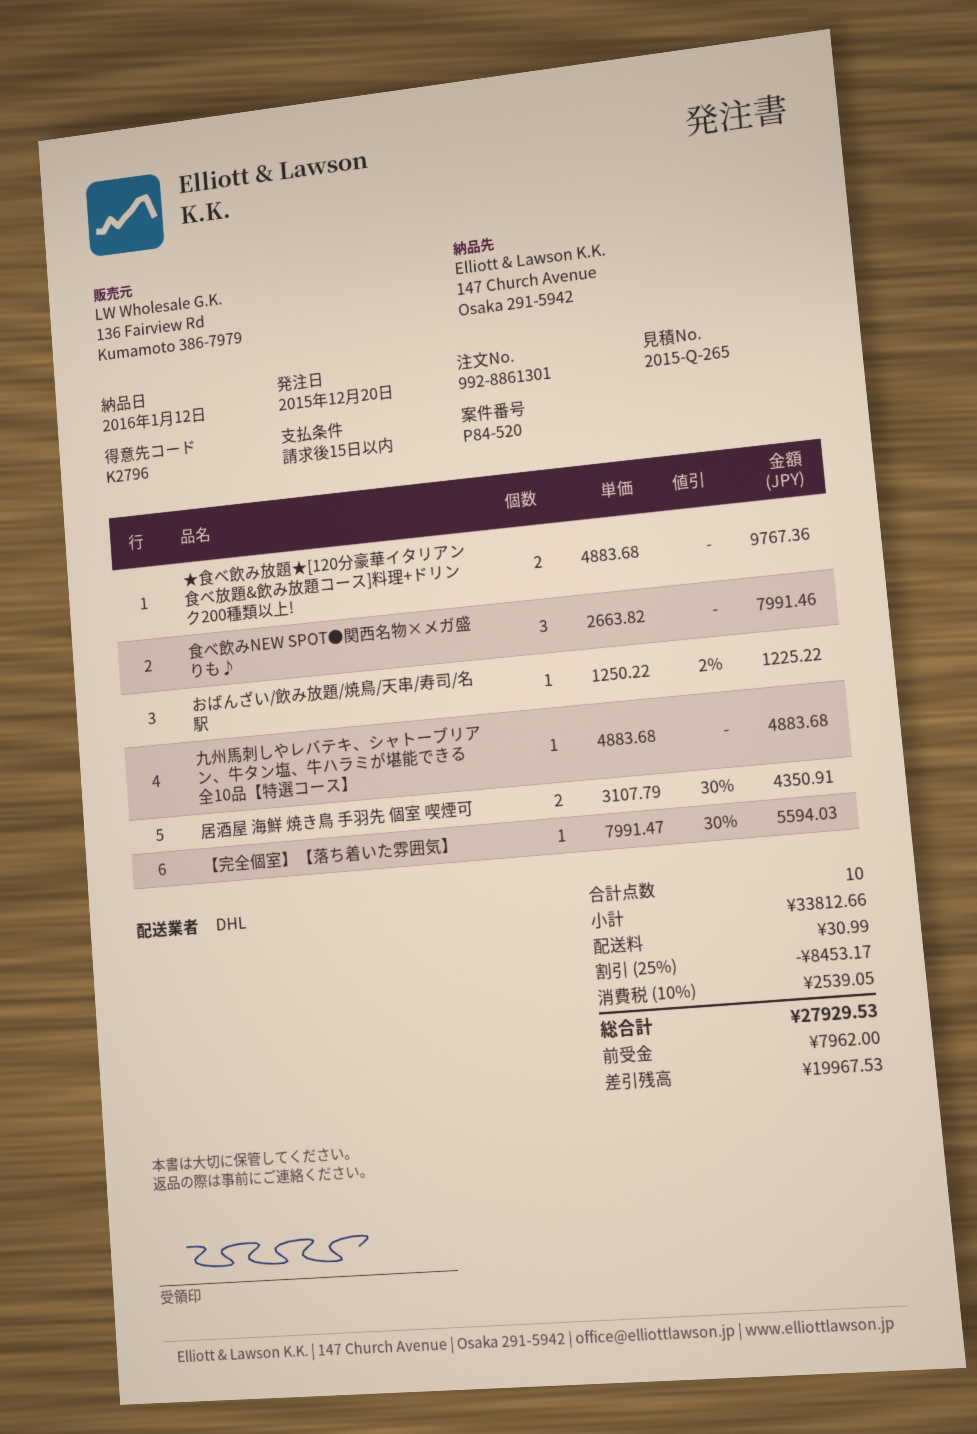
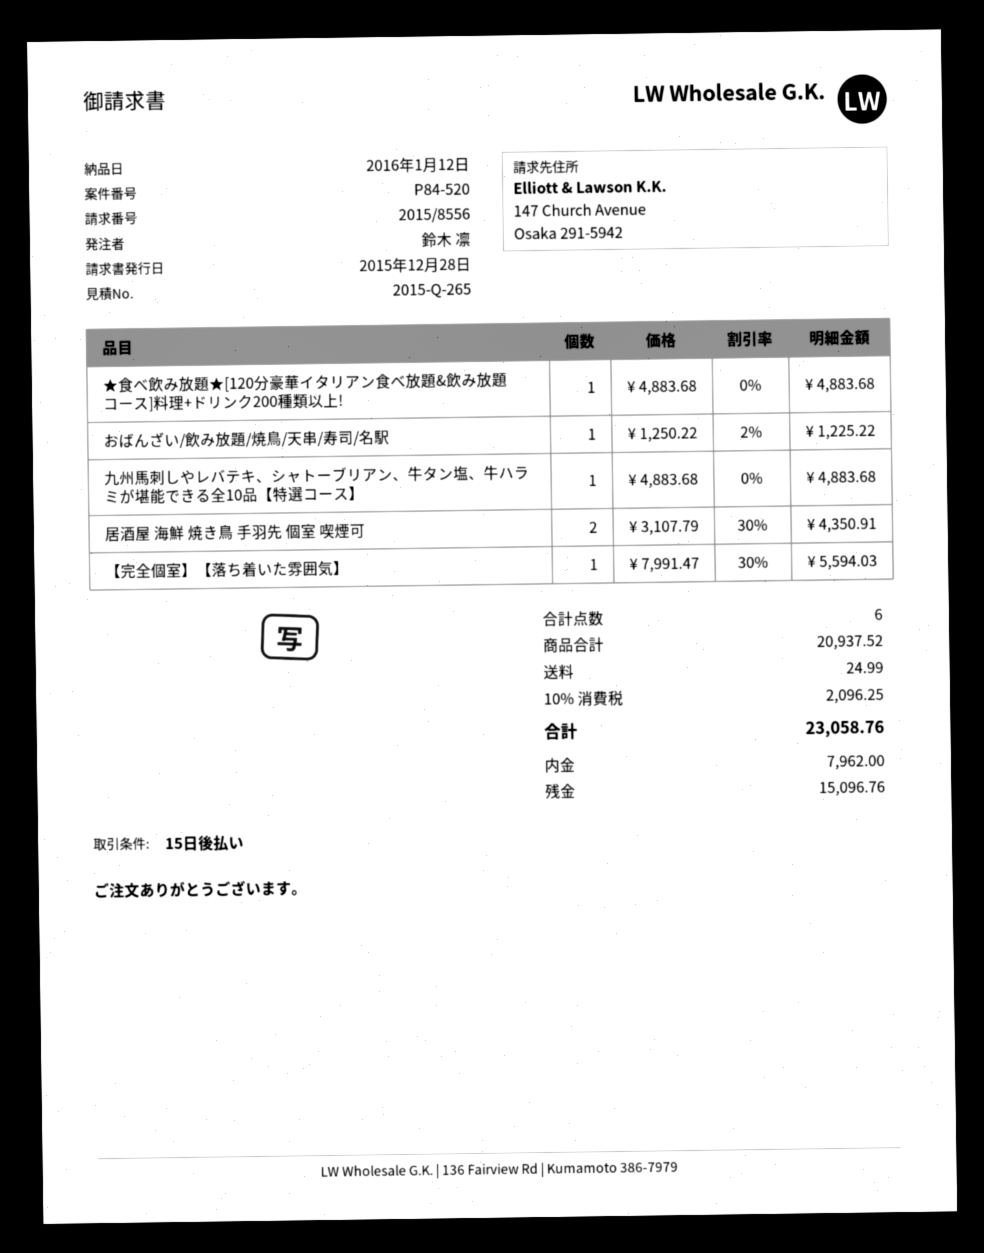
★食べ飲み放題★[120分豪華イタリアン食べ放題&飲み放題コース]料理+ドリンク200種類以上!: 2 x 4883.68 = 9767.36 -> 1 x 4883.68 = 4883.68
食べ飲みNEW SPOT●関西名物×メガ盛りも♪: 3 x 2663.82 = 7991.46 -> none
total quantity: 10 -> 6
subtotal: 33812.66 -> 20937.52
discount: 25% = 8453.17 -> none
shipping: 30.99 -> 24.99
tax: 10% = 2539.05 -> 10% = 2096.25
total: 27929.53 -> 23058.76
balance: 19967.53 -> 15096.76

